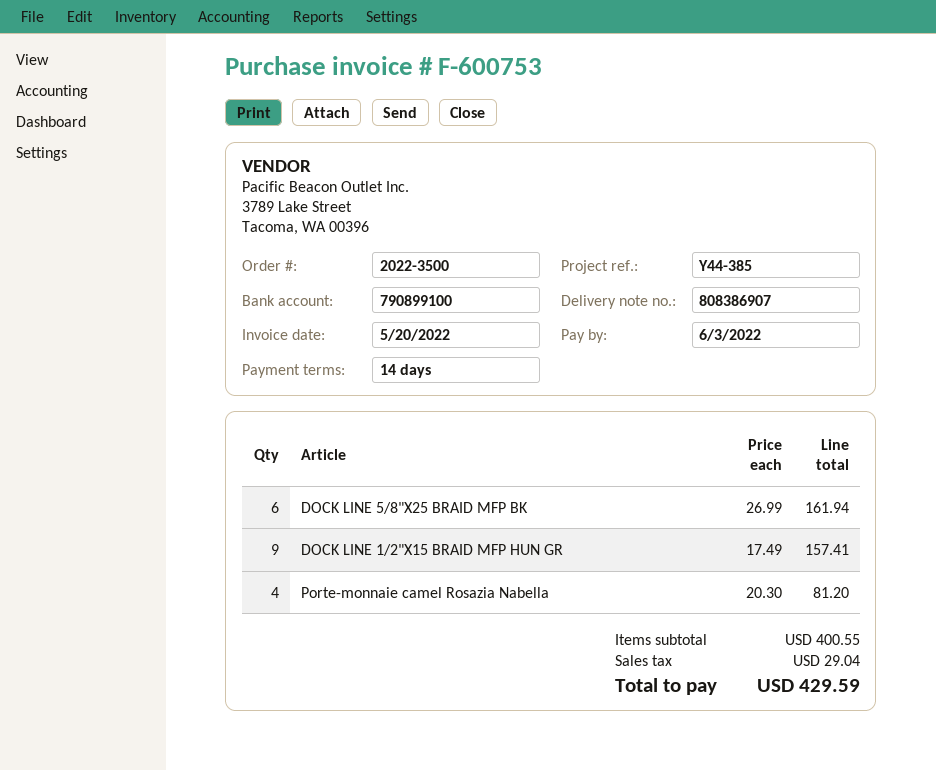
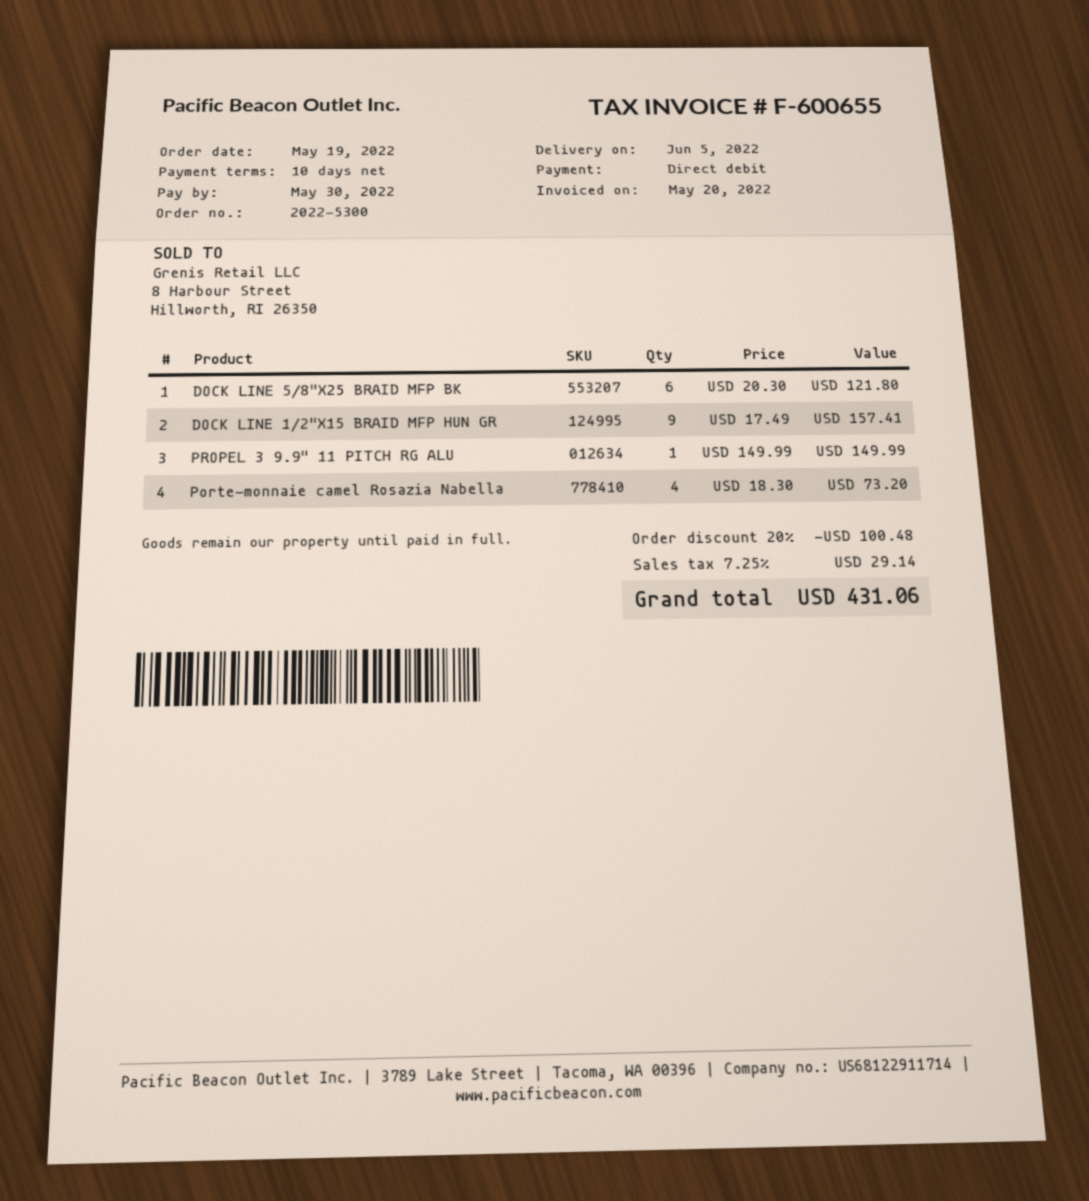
order number: 2022-3500 -> 2022-5300
invoice number: F-600753 -> F-600655
payment terms: 14 days -> 10 days
due date: 2022-06-03 -> 2022-05-30
DOCK LINE 5/8"X25 BRAID MFP BK: 6 x 26.99 = 161.94 -> 6 x 20.30 = 121.80
Porte-monnaie camel Rosazia Nabella: 4 x 20.30 = 81.20 -> 4 x 18.30 = 73.20
PROPEL 3 9.9" 11 PITCH RG ALU: none -> 1 x 149.99 = 149.99
discount: none -> 20% = 100.48
tax: 29.04 -> 29.14
total: 429.59 -> 431.06

